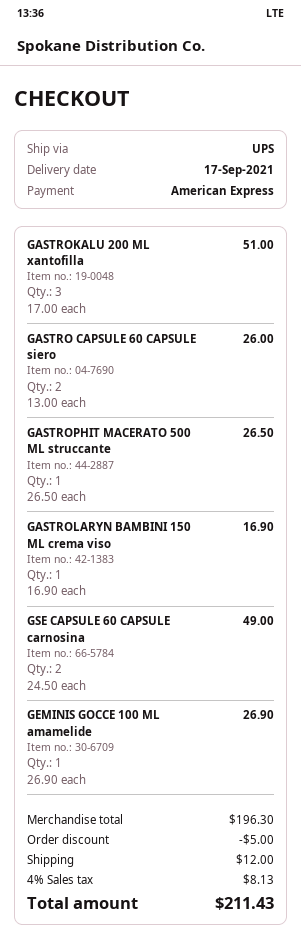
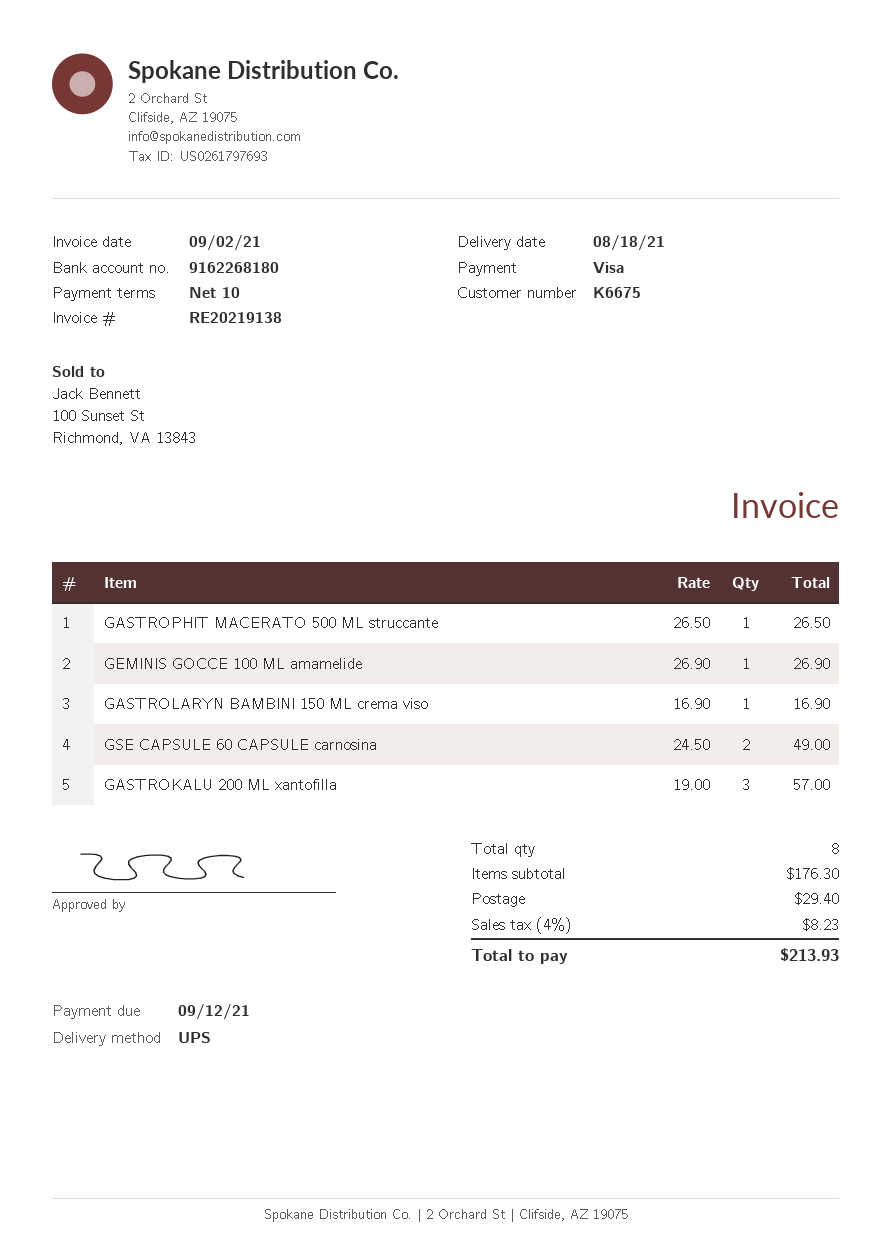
delivery date: 2021-09-17 -> 2021-08-18
payment method: American Express -> Visa
GASTROKALU 200 ML xantofilla: 3 x 17.00 = 51.00 -> 3 x 19.00 = 57.00
GASTRO CAPSULE 60 CAPSULE siero: 2 x 13.00 = 26.00 -> none
subtotal: 196.30 -> 176.30
discount: 5.00 -> none
shipping: 12.00 -> 29.40
tax: 4% = 8.13 -> 4% = 8.23
total: 211.43 -> 213.93

